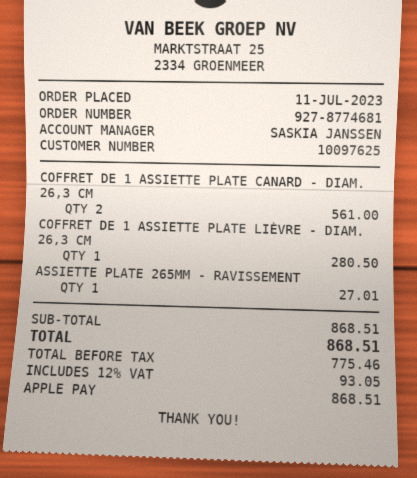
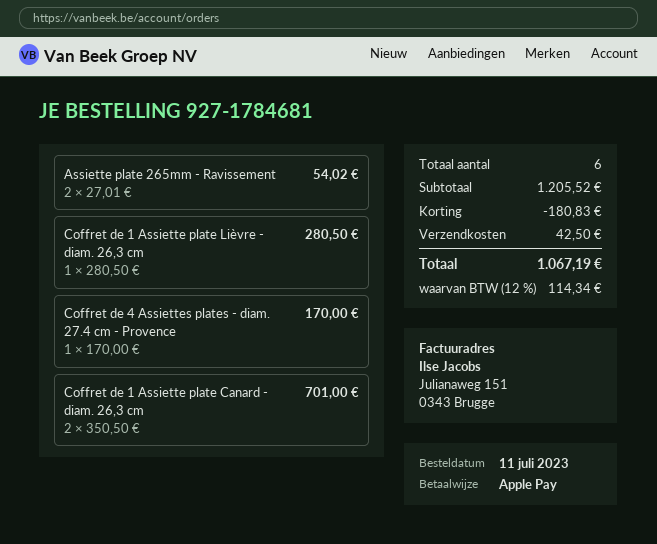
order number: 927-8774681 -> 927-1784681
COFFRET DE 1 ASSIETTE PLATE CANARD - DIAM. 26,3 CM: 2 for 561.00 -> 2 for 701.00
ASSIETTE PLATE 265MM - RAVISSEMENT: 1 for 27.01 -> 2 for 54.02
Coffret de 4 Assiettes plates - diam. 27.4 cm - Provence: none -> 1 for 170.00
subtotal: 868.51 -> 1205.52
discount: none -> 180.83
shipping: none -> 42.50
tax: 12% = 93.05 -> 12% = 114.34
total: 868.51 -> 1067.19

